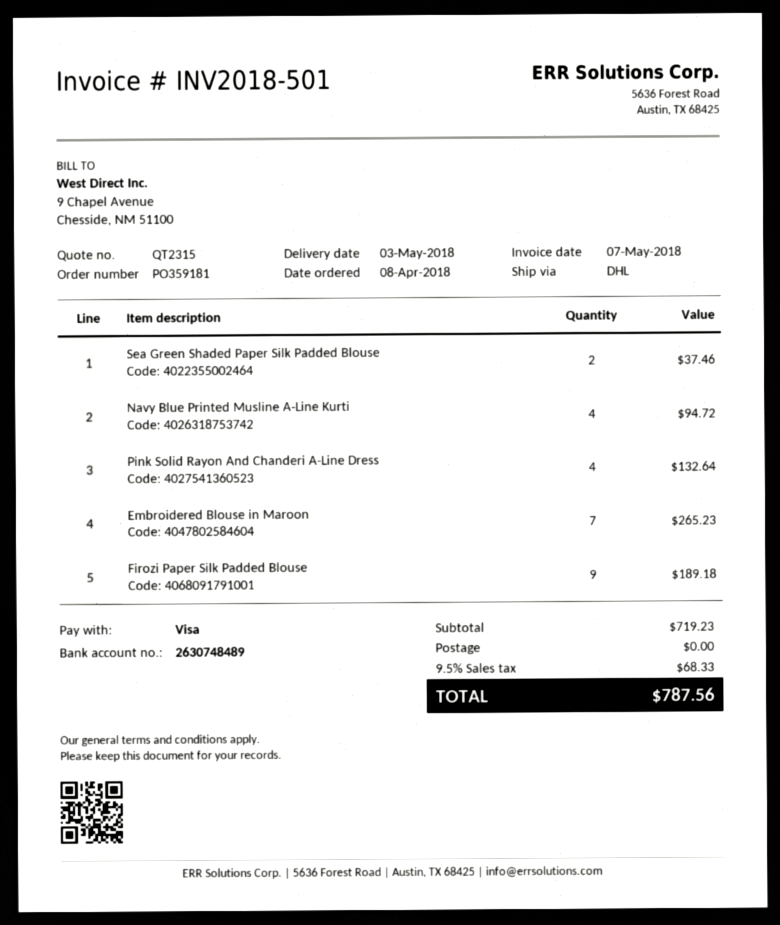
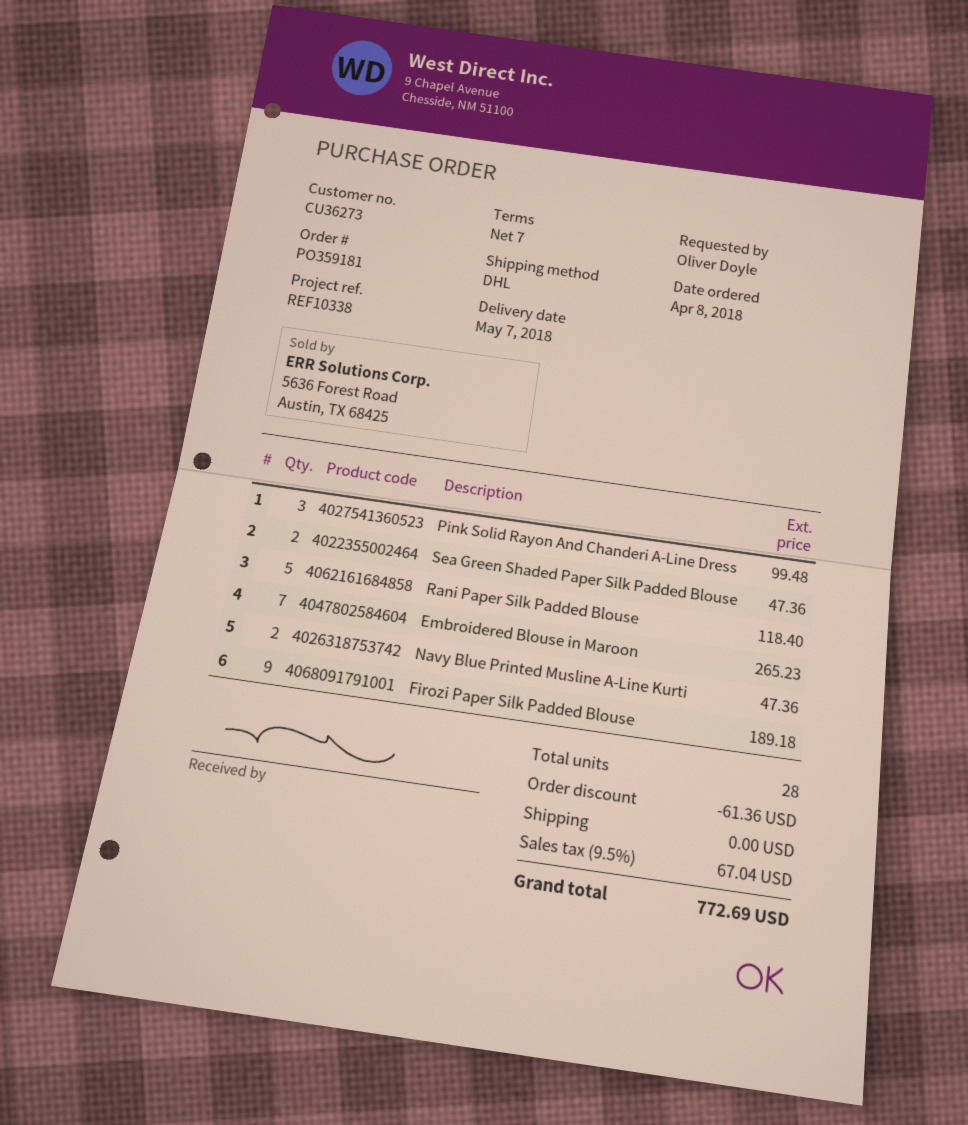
delivery date: 2018-05-03 -> 2018-05-07
Sea Green Shaded Paper Silk Padded Blouse: 2 for 37.46 -> 2 for 47.36
Navy Blue Printed Musline A-Line Kurti: 4 for 94.72 -> 2 for 47.36
Pink Solid Rayon And Chanderi A-Line Dress: 4 for 132.64 -> 3 for 99.48
Rani Paper Silk Padded Blouse: none -> 5 for 118.40
discount: none -> 61.36
tax: 9.5% = 68.33 -> 9.5% = 67.04
total: 787.56 -> 772.69

